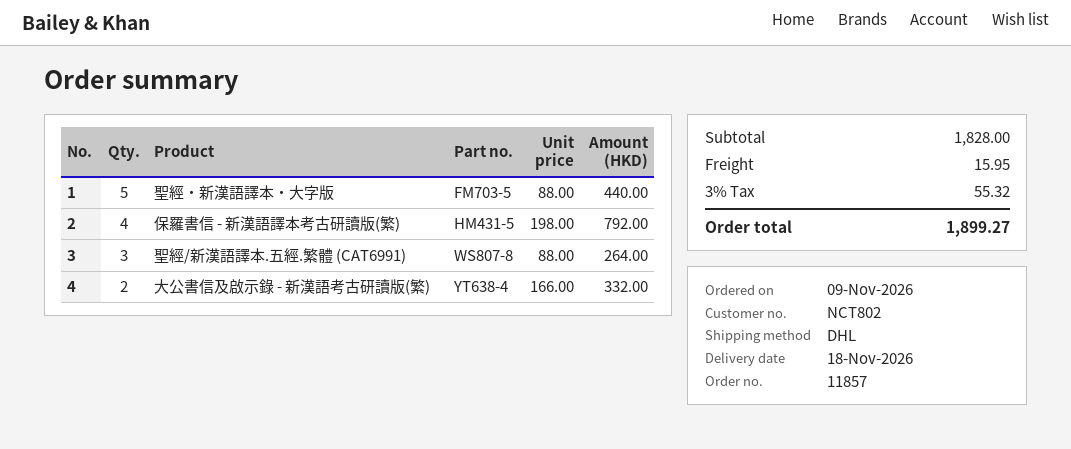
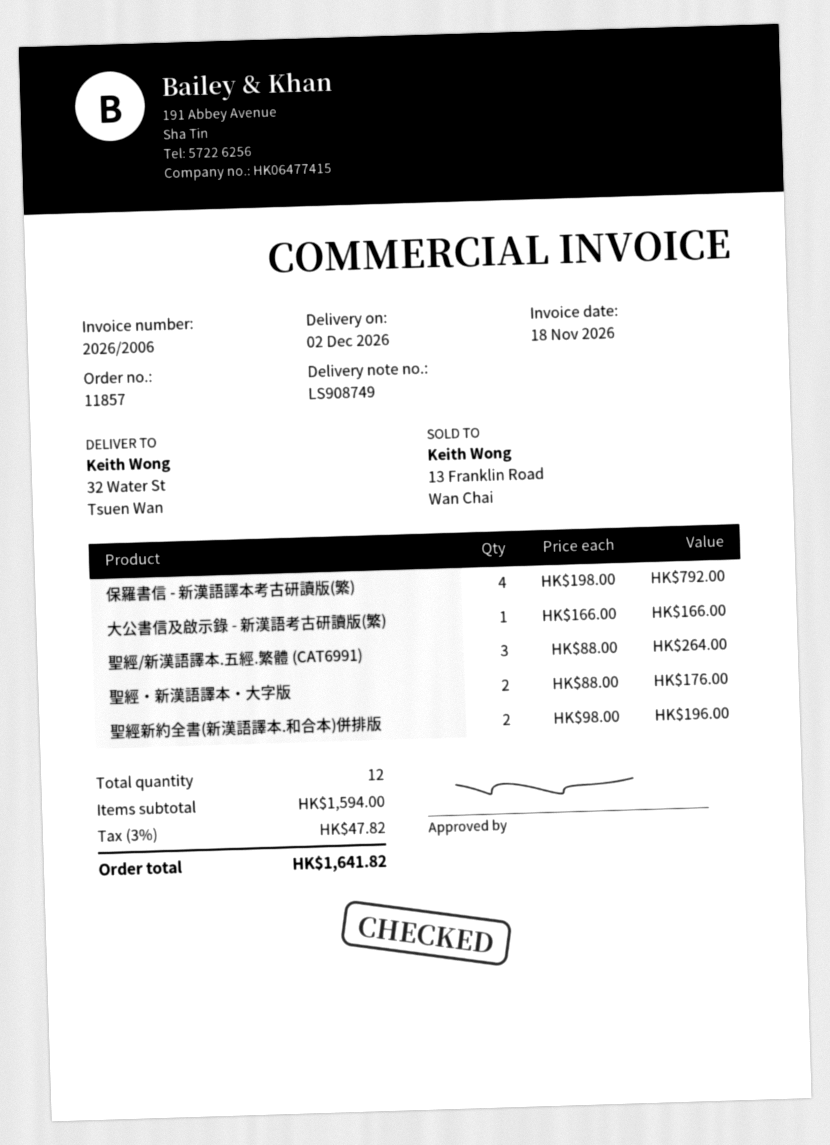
delivery date: 2026-11-18 -> 2026-12-02
聖經‧新漢語譯本‧大字版: 5 x 88.00 = 440.00 -> 2 x 88.00 = 176.00
大公書信及啟示錄 - 新漢語考古研讀版(繁): 2 x 166.00 = 332.00 -> 1 x 166.00 = 166.00
聖經新約全書(新漢語譯本.和合本)併排版: none -> 2 x 98.00 = 196.00
subtotal: 1828.00 -> 1594.00
shipping: 15.95 -> none
tax: 3% = 55.32 -> 3% = 47.82
total: 1899.27 -> 1641.82

